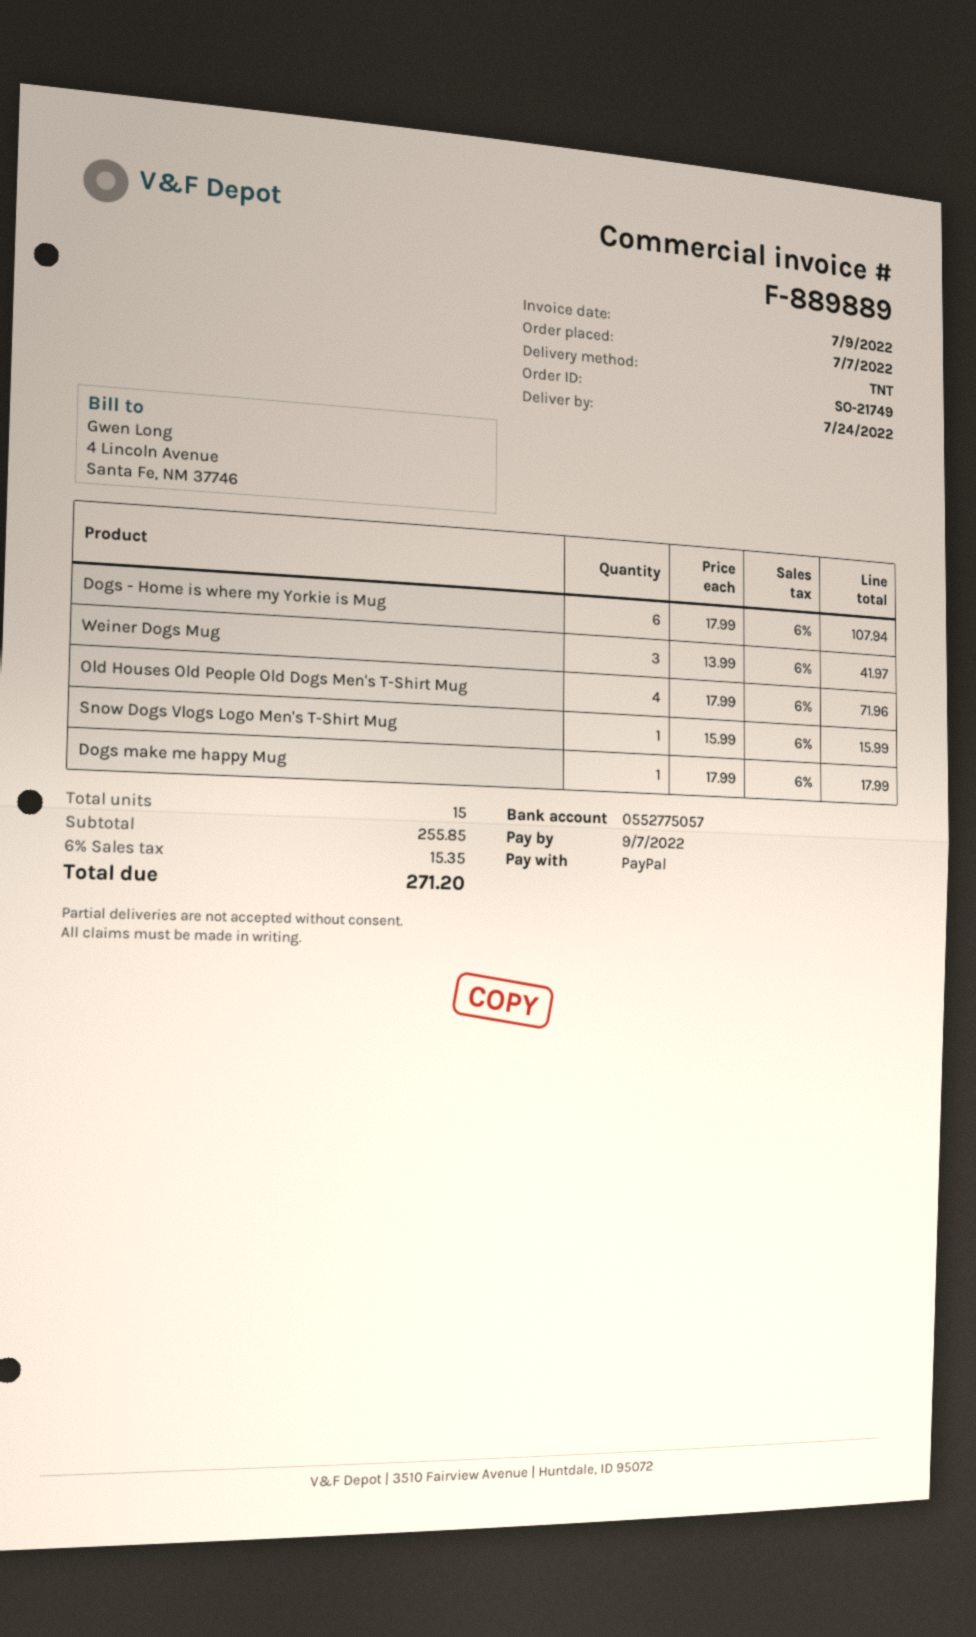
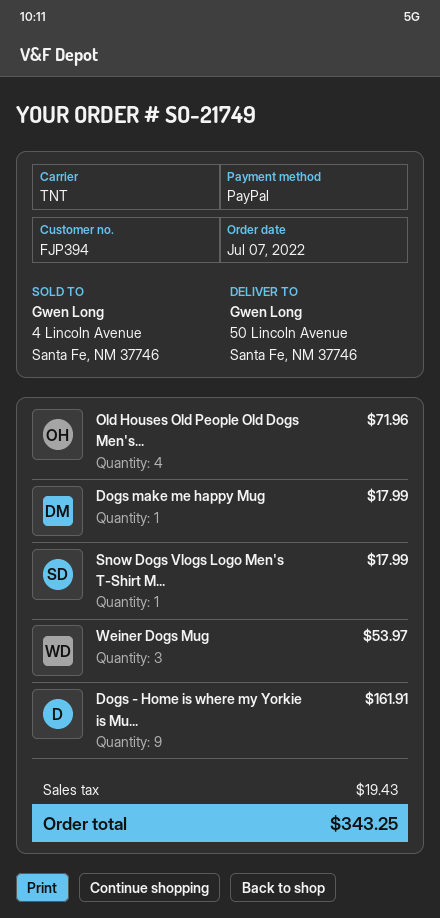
Dogs - Home is where my Yorkie is Mug: 6 for 107.94 -> 9 for 161.91
Weiner Dogs Mug: 3 for 41.97 -> 3 for 53.97
Snow Dogs Vlogs Logo Men's T-Shirt Mug: 1 for 15.99 -> 1 for 17.99
tax: 15.35 -> 19.43
total: 271.20 -> 343.25

